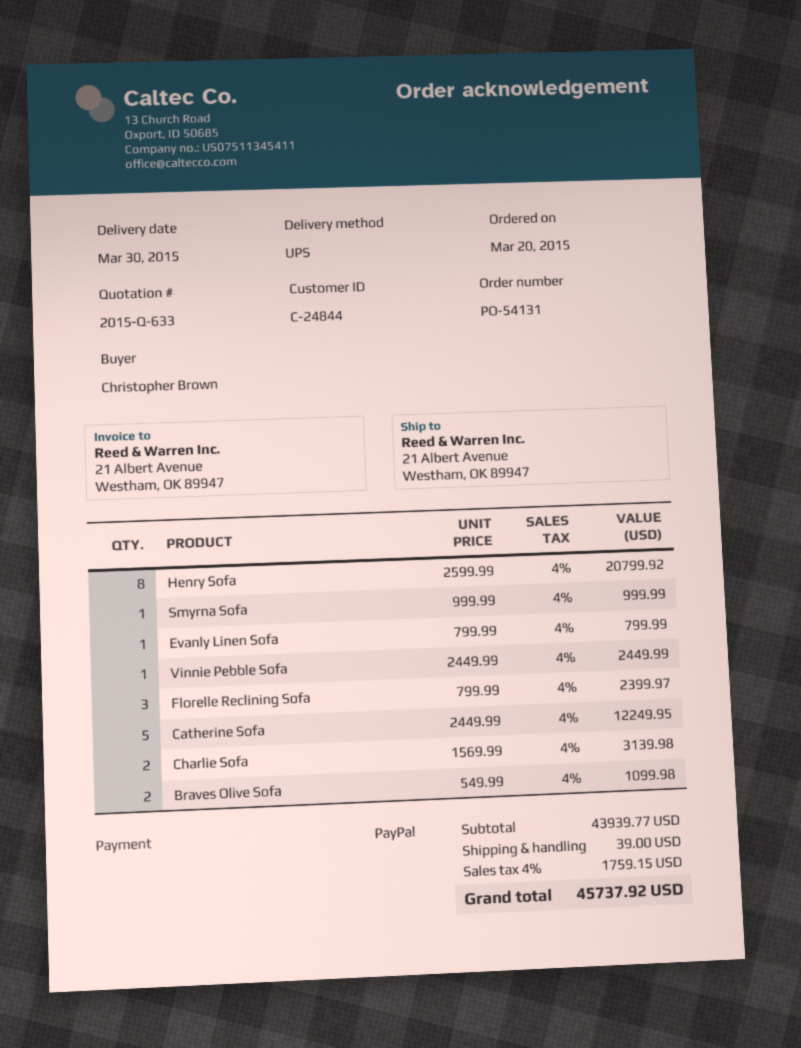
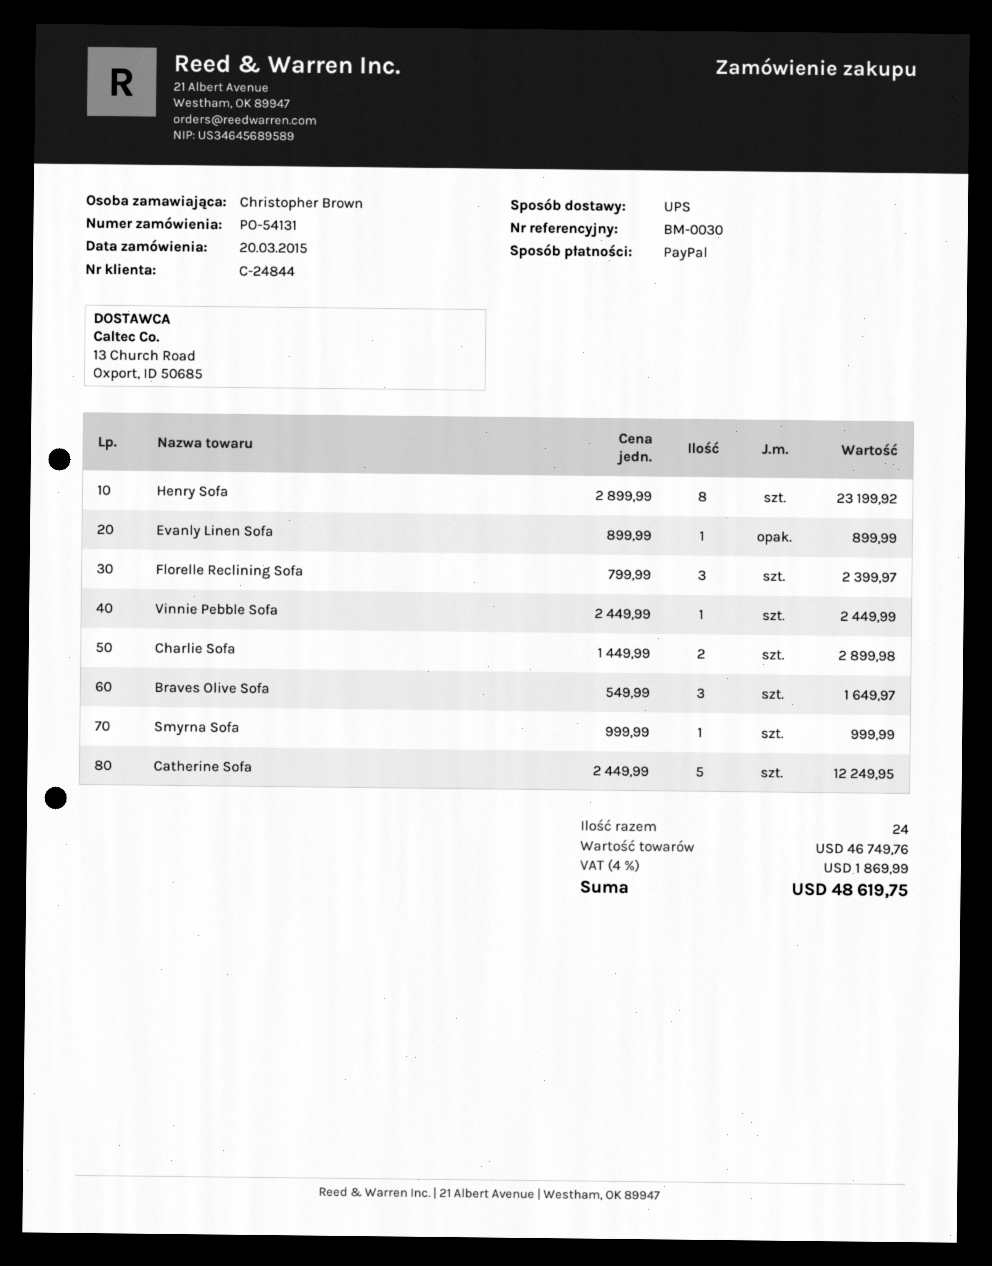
Henry Sofa: 8 x 2599.99 = 20799.92 -> 8 x 2899.99 = 23199.92
Evanly Linen Sofa: 1 x 799.99 = 799.99 -> 1 x 899.99 = 899.99
Charlie Sofa: 2 x 1569.99 = 3139.98 -> 2 x 1449.99 = 2899.98
Braves Olive Sofa: 2 x 549.99 = 1099.98 -> 3 x 549.99 = 1649.97
subtotal: 43939.77 -> 46749.76
shipping: 39.00 -> none
tax: 4% = 1759.15 -> 4% = 1869.99
total: 45737.92 -> 48619.75

